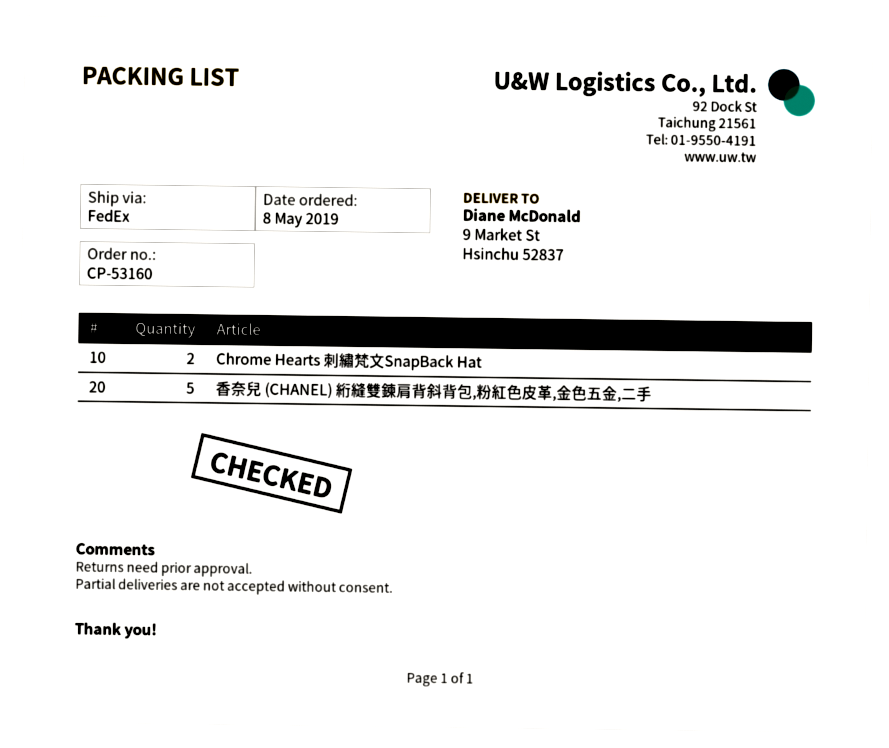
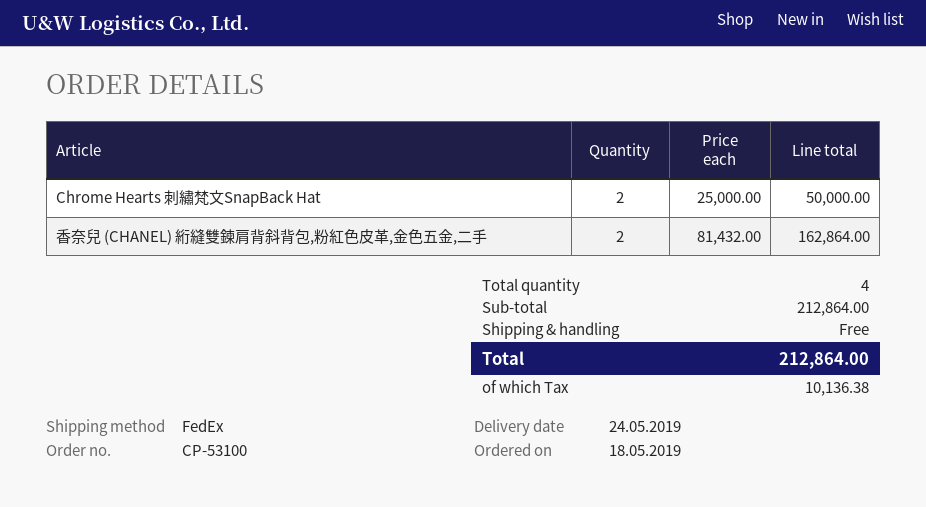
order number: CP-53160 -> CP-53100
order date: 2019-05-08 -> 2019-05-18
香奈兒 (CHANEL) 絎縫雙鍊肩背斜背包,粉紅色皮革,金色五金,二手: 5 -> 2

